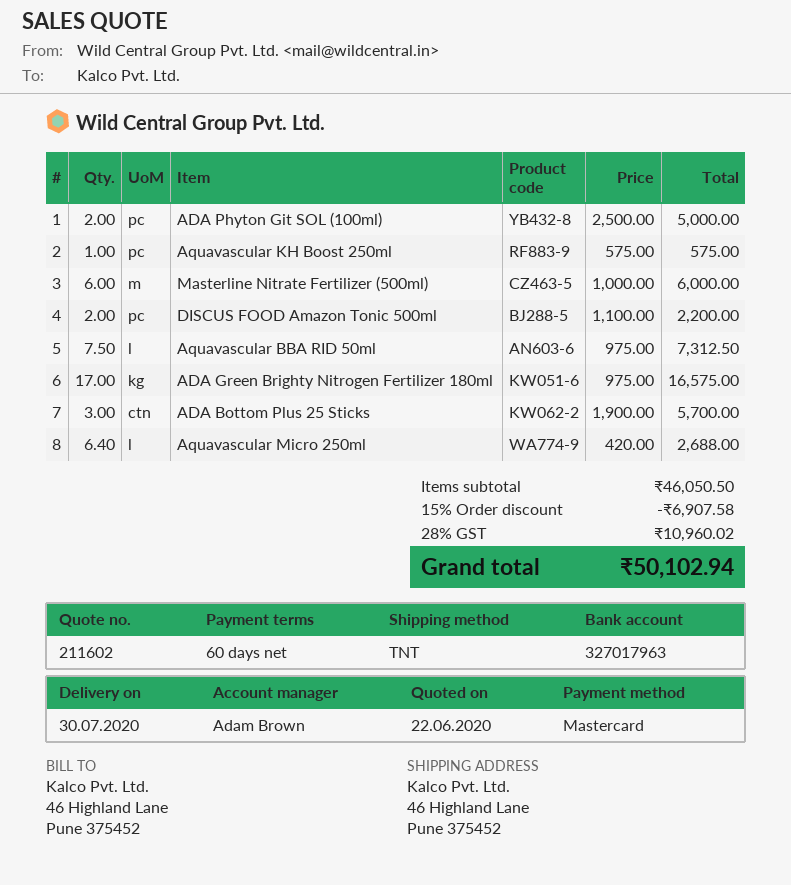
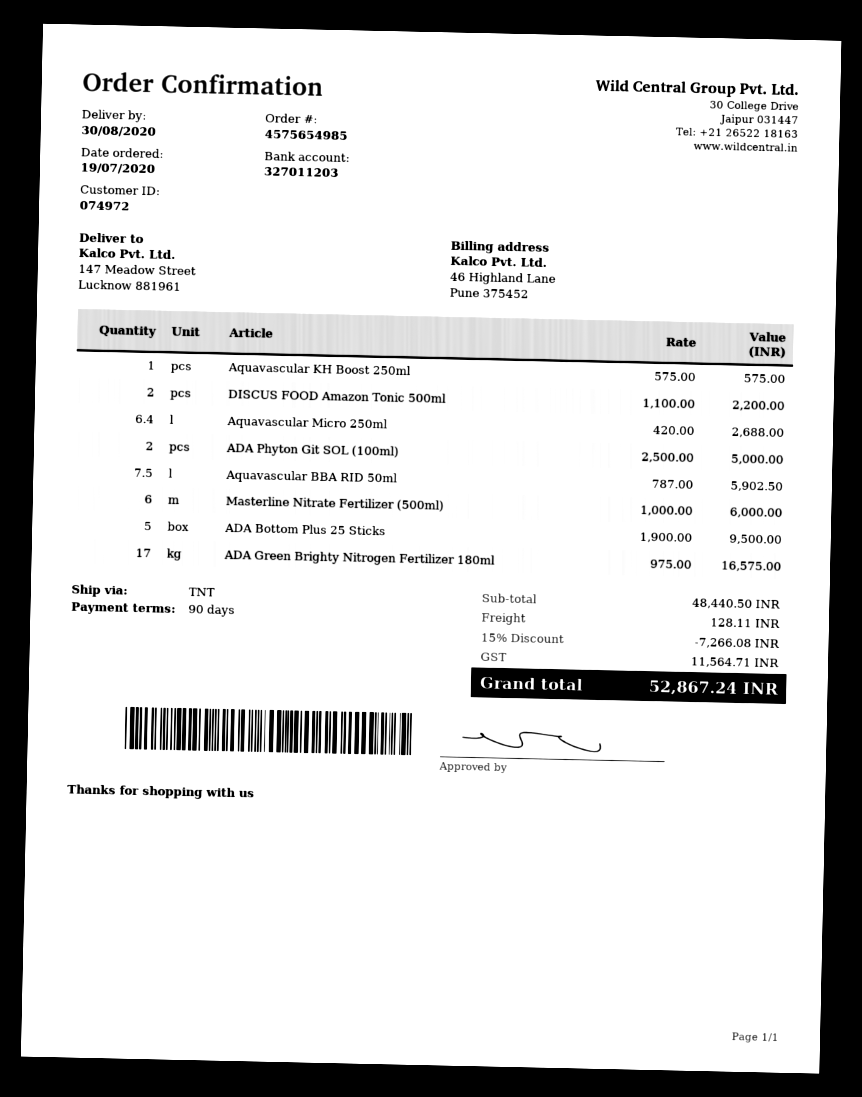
delivery date: 2020-07-30 -> 2020-08-30
payment terms: 60 days -> 90 days
bank account: 327017963 -> 327011203
ship to: 46 Highland Lane, Pune 375452 -> 147 Meadow Street, Lucknow 881961
Aquavascular BBA RID 50ml: 7.5 x 975.00 = 7312.50 -> 7.5 x 787.00 = 5902.50
ADA Bottom Plus 25 Sticks: 3 x 1900.00 = 5700.00 -> 5 x 1900.00 = 9500.00
subtotal: 46050.50 -> 48440.50
discount: 15% = 6907.58 -> 15% = 7266.08
shipping: none -> 128.11
tax: 10960.02 -> 11564.71
total: 50102.94 -> 52867.24

